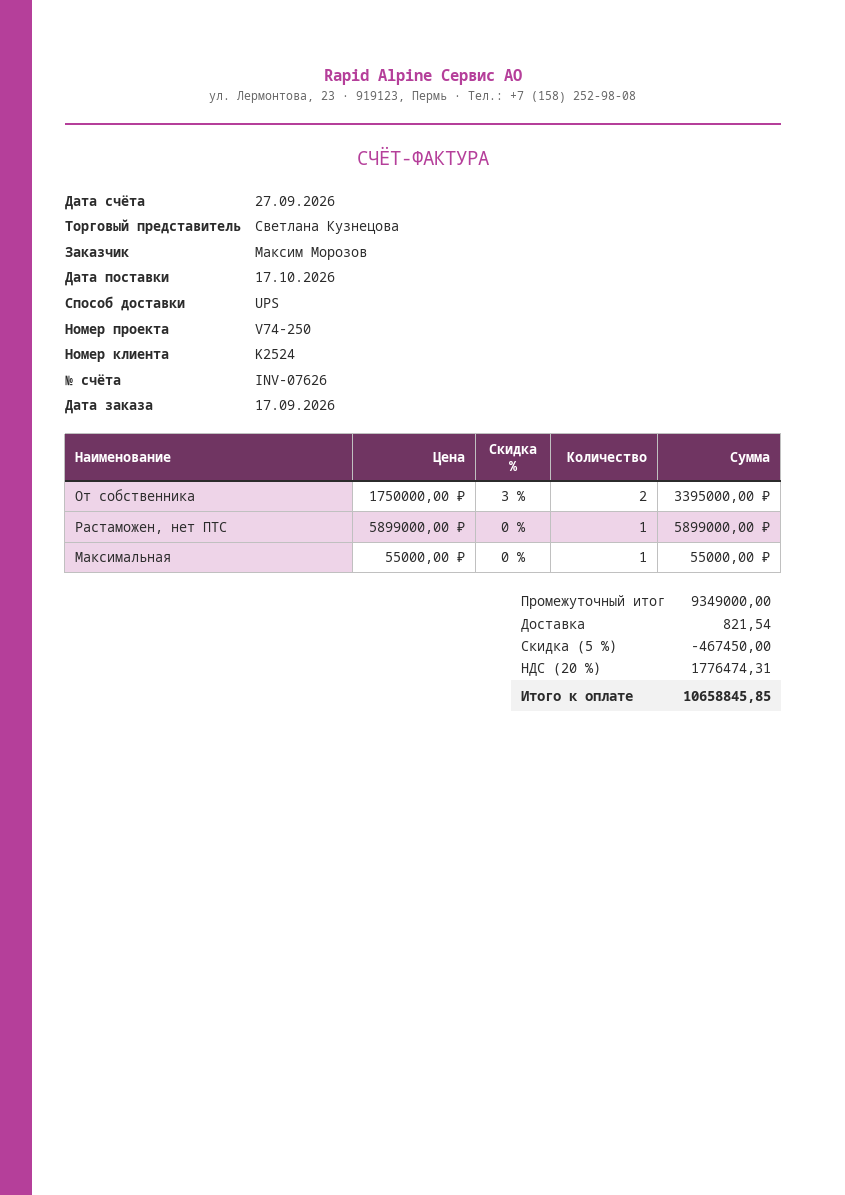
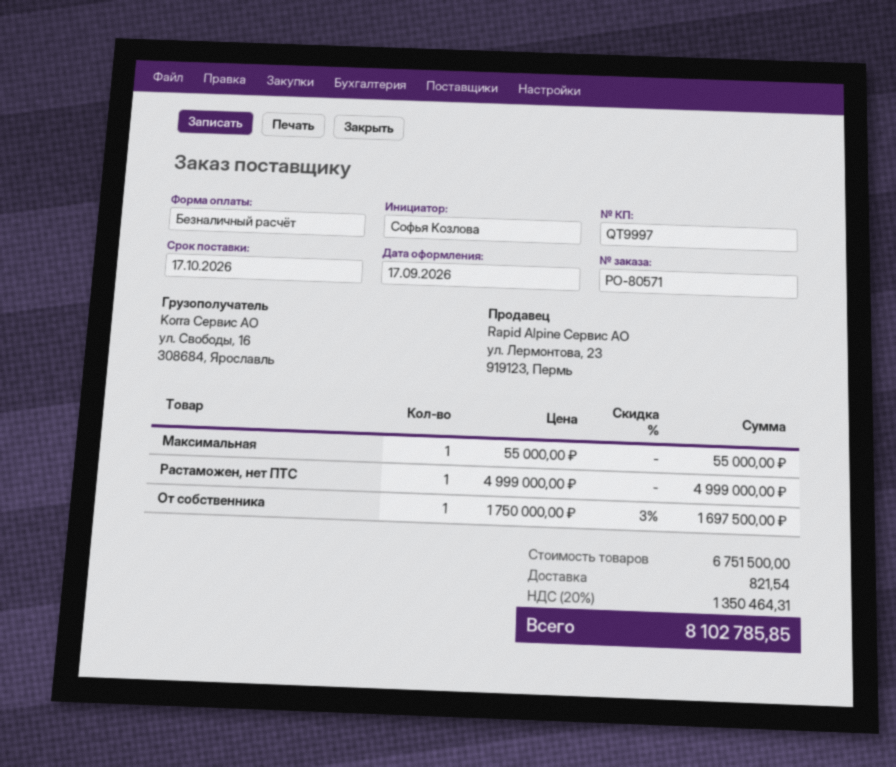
ordered by: Максим Морозов -> Софья Козлова
От собственника: 2 x 1750000.00 - 3% = 3395000.00 -> 1 x 1750000.00 - 3% = 1697500.00
Растаможен, нет ПТС: 1 x 5899000.00 = 5899000.00 -> 1 x 4999000.00 = 4999000.00
subtotal: 9349000.00 -> 6751500.00
discount: 5% = 467450.00 -> none
tax: 20% = 1776474.31 -> 20% = 1350464.31
total: 10658845.85 -> 8102785.85

